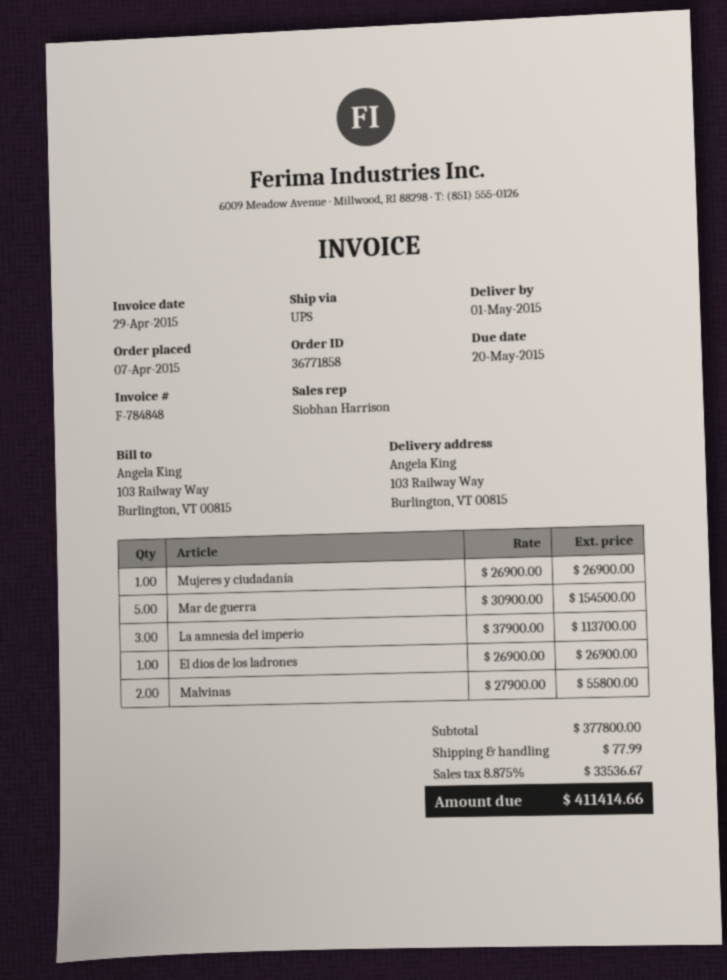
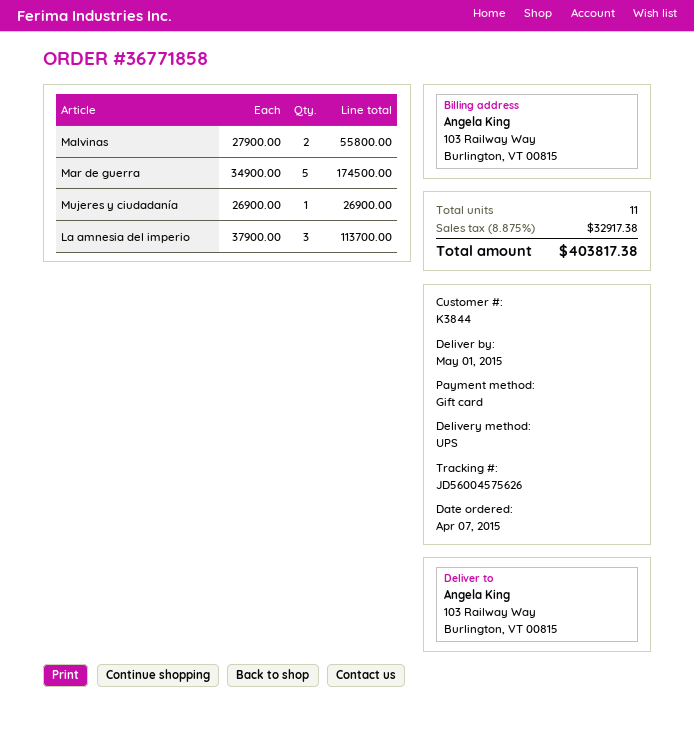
Mar de guerra: 5 x 30900.00 = 154500.00 -> 5 x 34900.00 = 174500.00
El dios de los ladrones: 1 x 26900.00 = 26900.00 -> none
shipping: 77.99 -> none
tax: 8.875% = 33536.67 -> 8.875% = 32917.38
total: 411414.66 -> 403817.38

